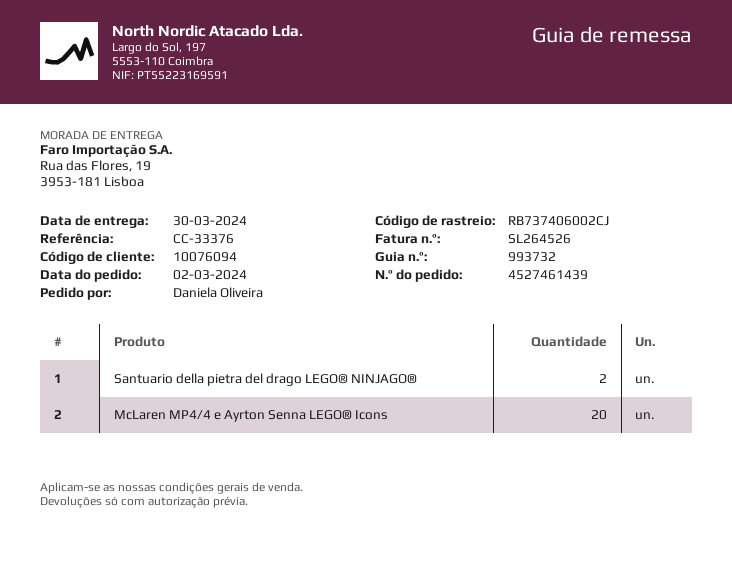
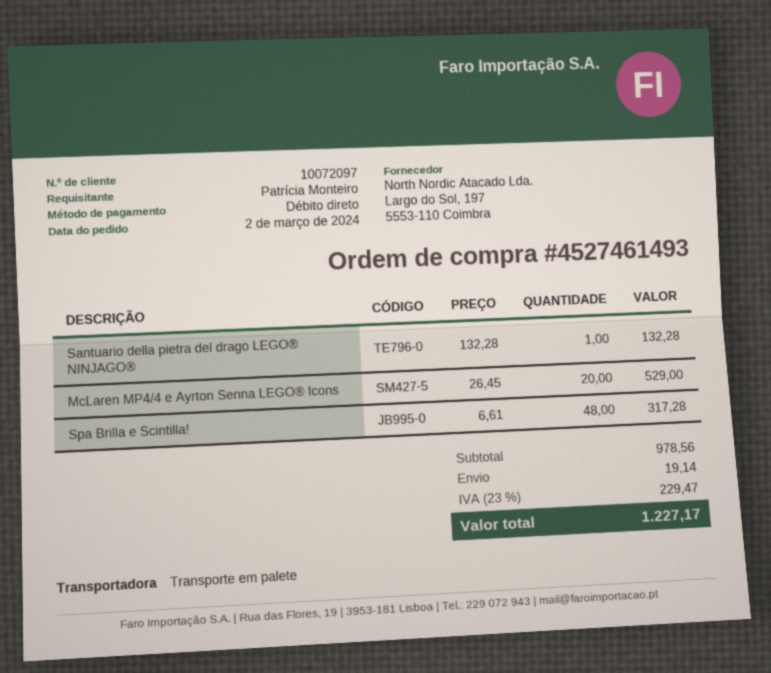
order number: 4527461439 -> 4527461493
customer number: 10076094 -> 10072097
ordered by: Daniela Oliveira -> Patrícia Monteiro
Santuario della pietra del drago LEGO® NINJAGO®: 2 -> 1
Spa Brilla e Scintilla!: none -> 48

